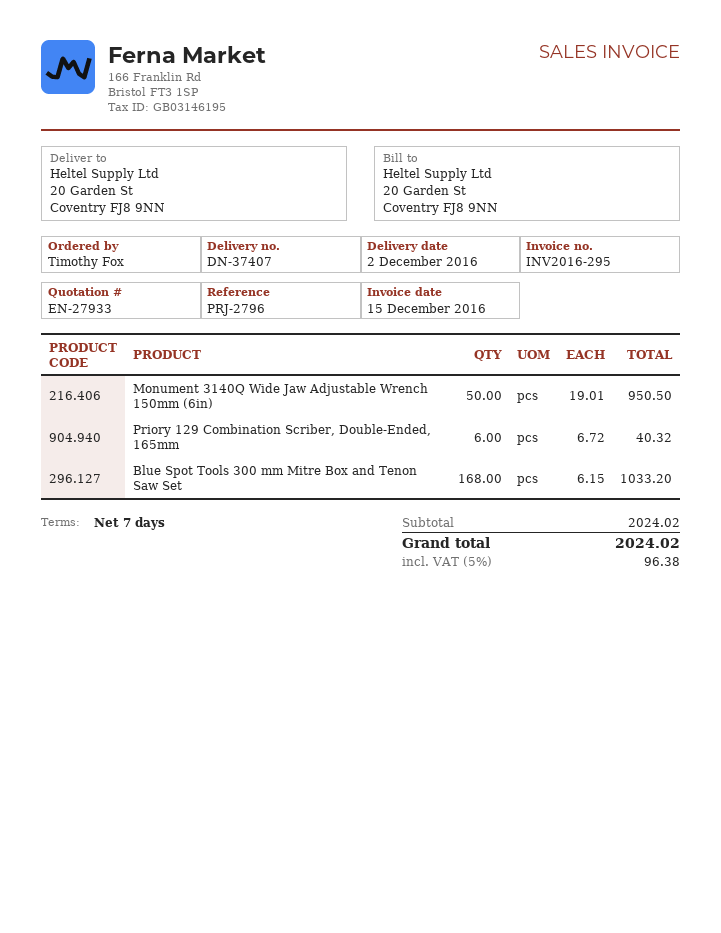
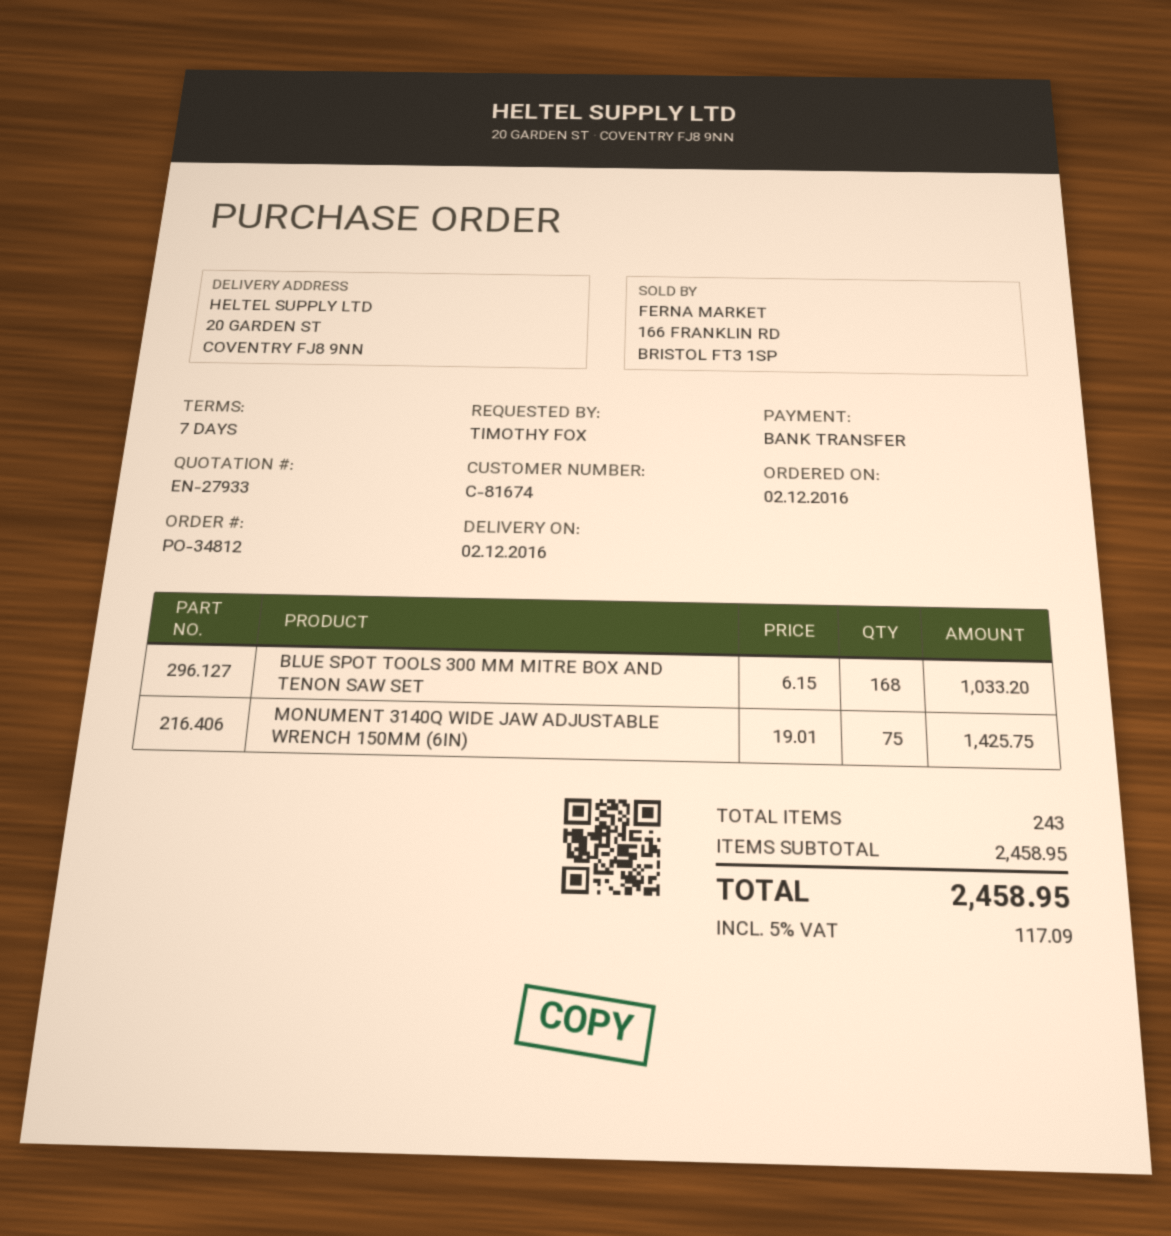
Monument 3140Q Wide Jaw Adjustable Wrench 150mm (6in): 50 x 19.01 = 950.50 -> 75 x 19.01 = 1425.75
Priory 129 Combination Scriber, Double-Ended, 165mm: 6 x 6.72 = 40.32 -> none
subtotal: 2024.02 -> 2458.95
tax: 5% = 96.38 -> 5% = 117.09
total: 2024.02 -> 2458.95

